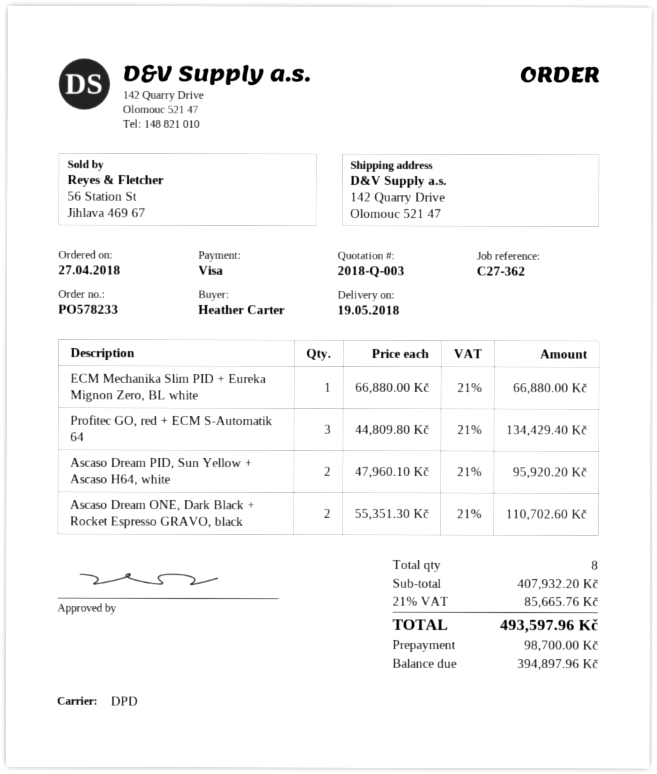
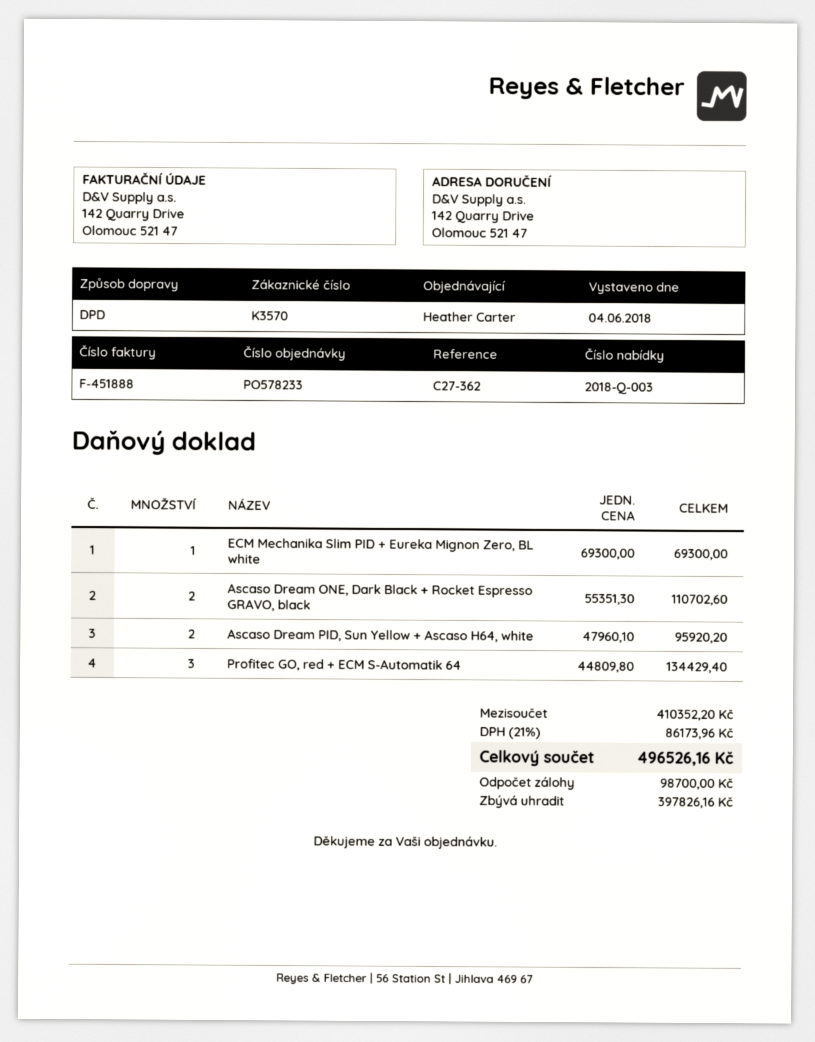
ECM Mechanika Slim PID + Eureka Mignon Zero, BL white: 1 x 66880.00 = 66880.00 -> 1 x 69300.00 = 69300.00
subtotal: 407932.20 -> 410352.20
tax: 21% = 85665.76 -> 21% = 86173.96
total: 493597.96 -> 496526.16
balance: 394897.96 -> 397826.16

